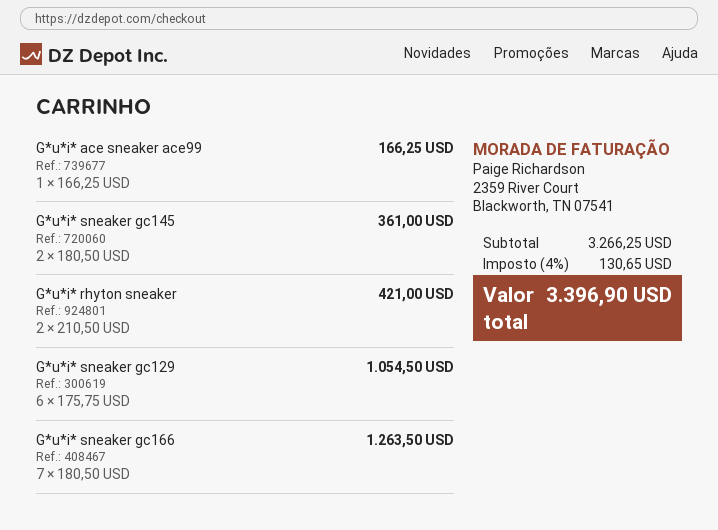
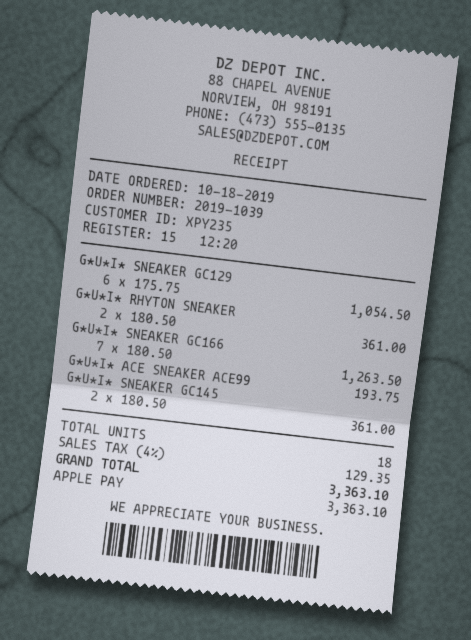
G*u*i* ace sneaker ace99: 1 x 166.25 = 166.25 -> 1 x 193.75 = 193.75
G*u*i* rhyton sneaker: 2 x 210.50 = 421.00 -> 2 x 180.50 = 361.00
tax: 4% = 130.65 -> 4% = 129.35
total: 3396.90 -> 3363.10

